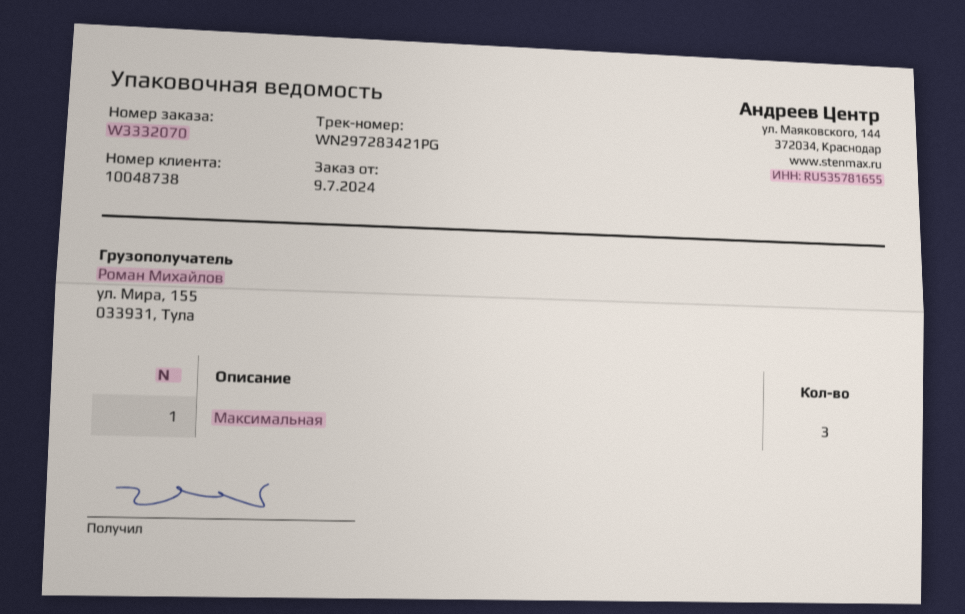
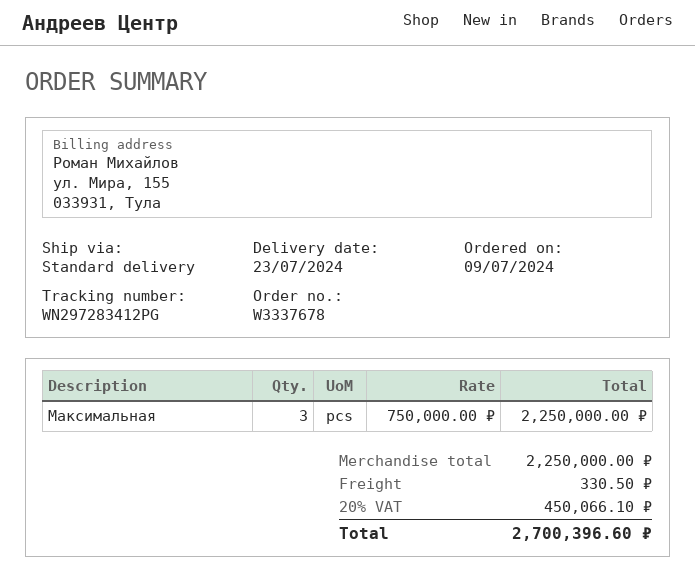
order number: W3332070 -> W3337678
tracking number: WN297283421PG -> WN297283412PG

